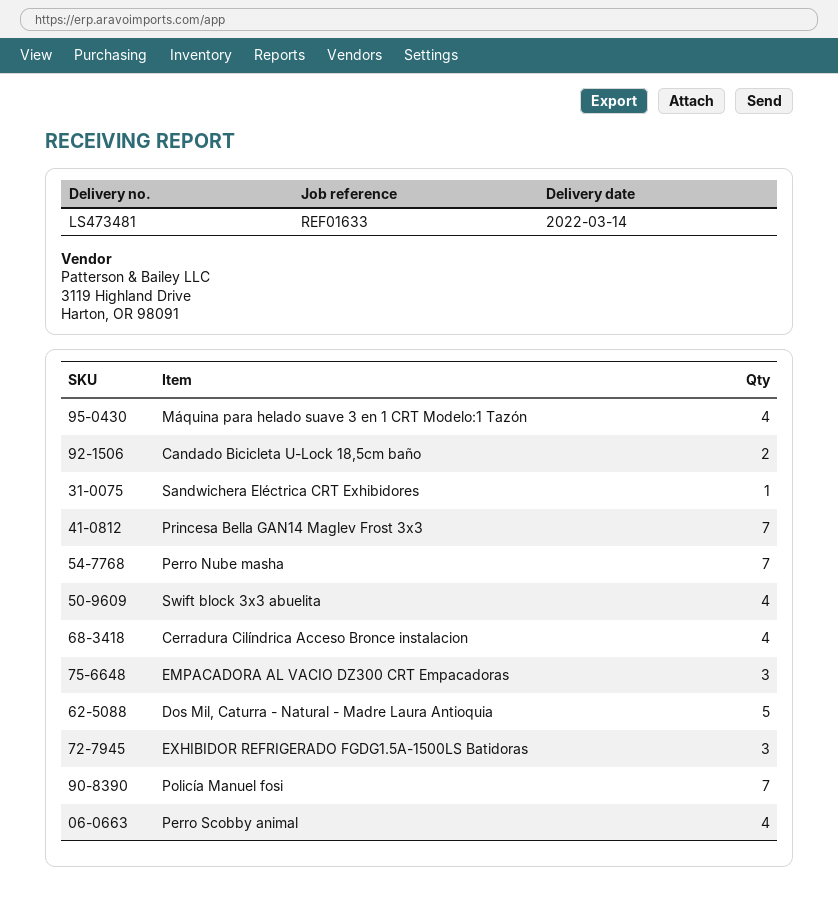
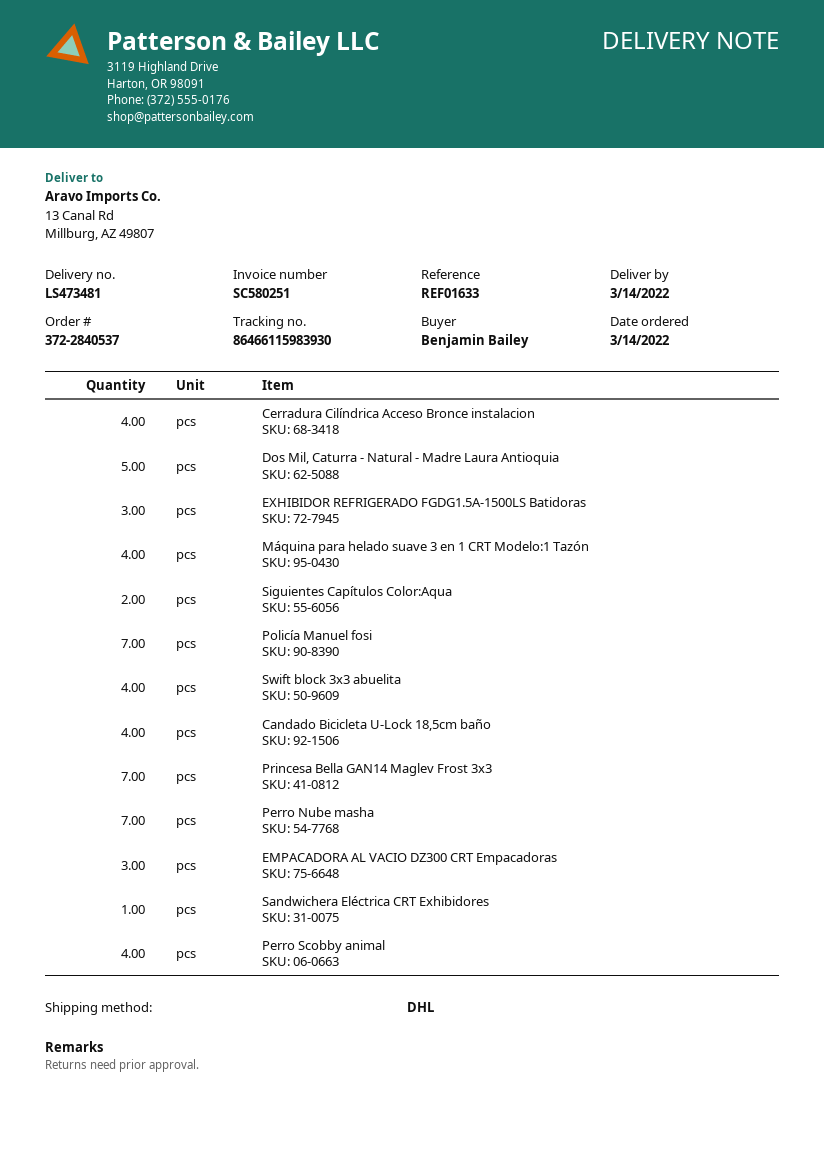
Candado Bicicleta U-Lock 18,5cm baño: 2 -> 4
Siguientes Capítulos Color:Aqua: none -> 2

